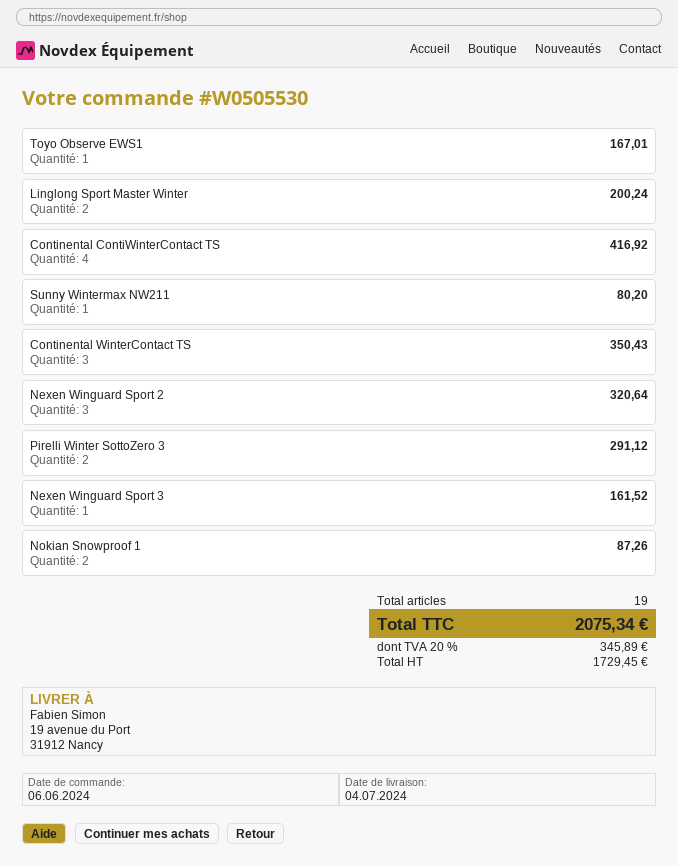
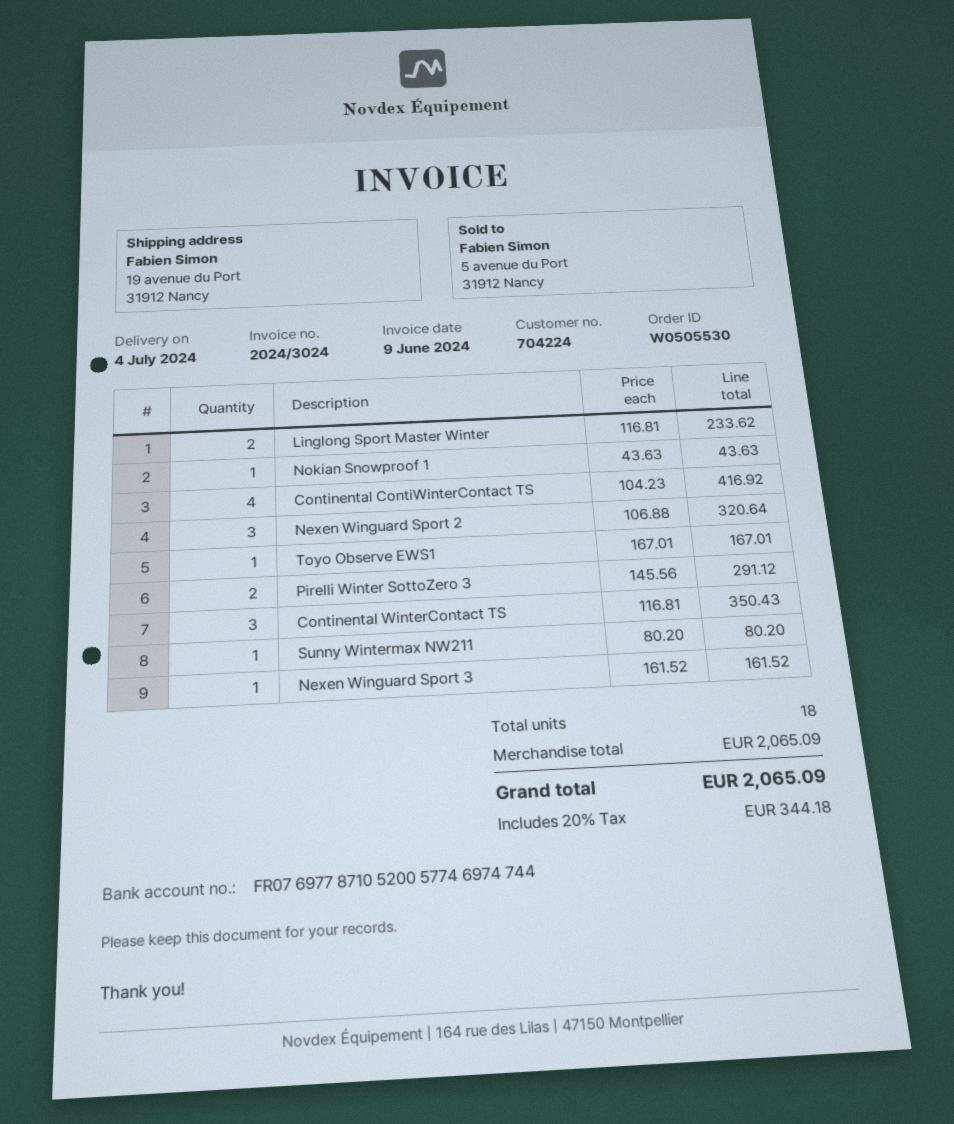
Linglong Sport Master Winter: 2 for 200.24 -> 2 for 233.62
Nokian Snowproof 1: 2 for 87.26 -> 1 for 43.63
total quantity: 19 -> 18
tax: 20% = 345.89 -> 20% = 344.18
total: 2075.34 -> 2065.09

